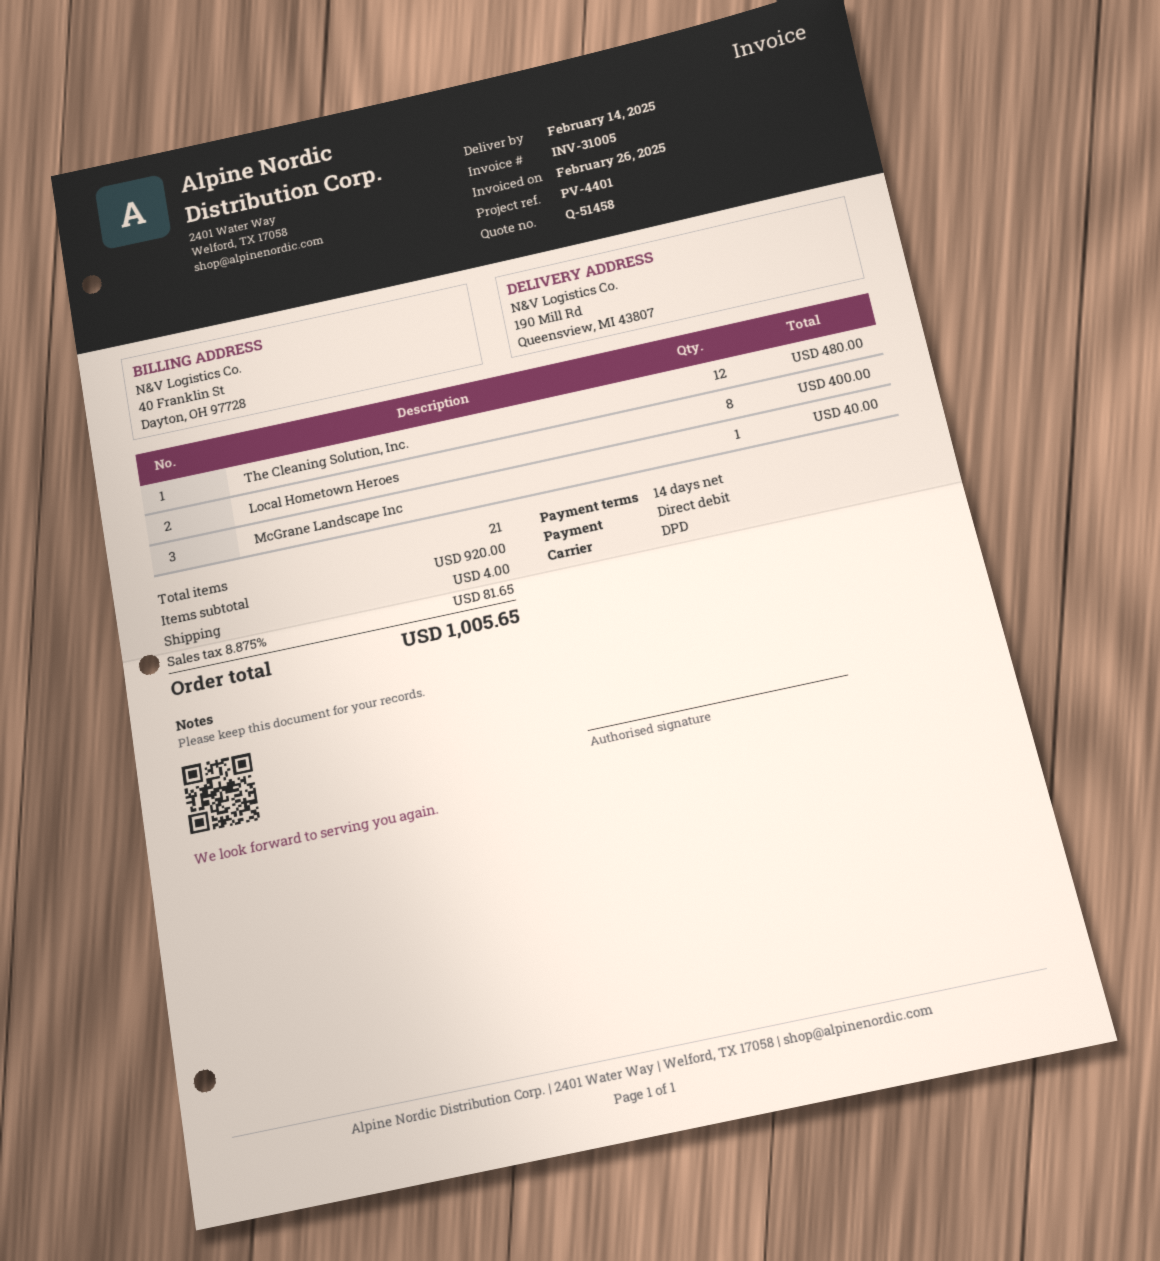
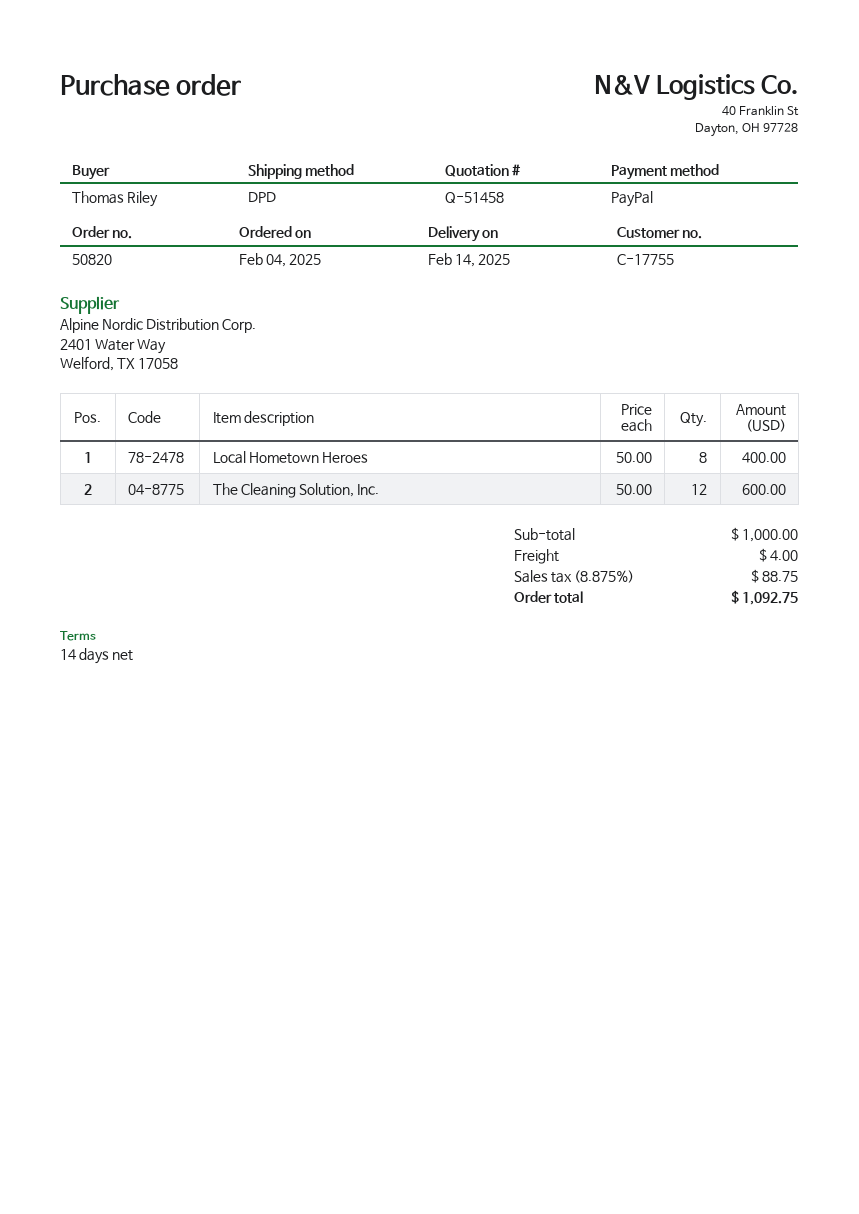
payment method: direct debit -> PayPal
The Cleaning Solution, Inc.: 12 for 480.00 -> 12 for 600.00
McGrane Landscape Inc: 1 for 40.00 -> none
subtotal: 920.00 -> 1000.00
tax: 8.875% = 81.65 -> 8.875% = 88.75
total: 1005.65 -> 1092.75

